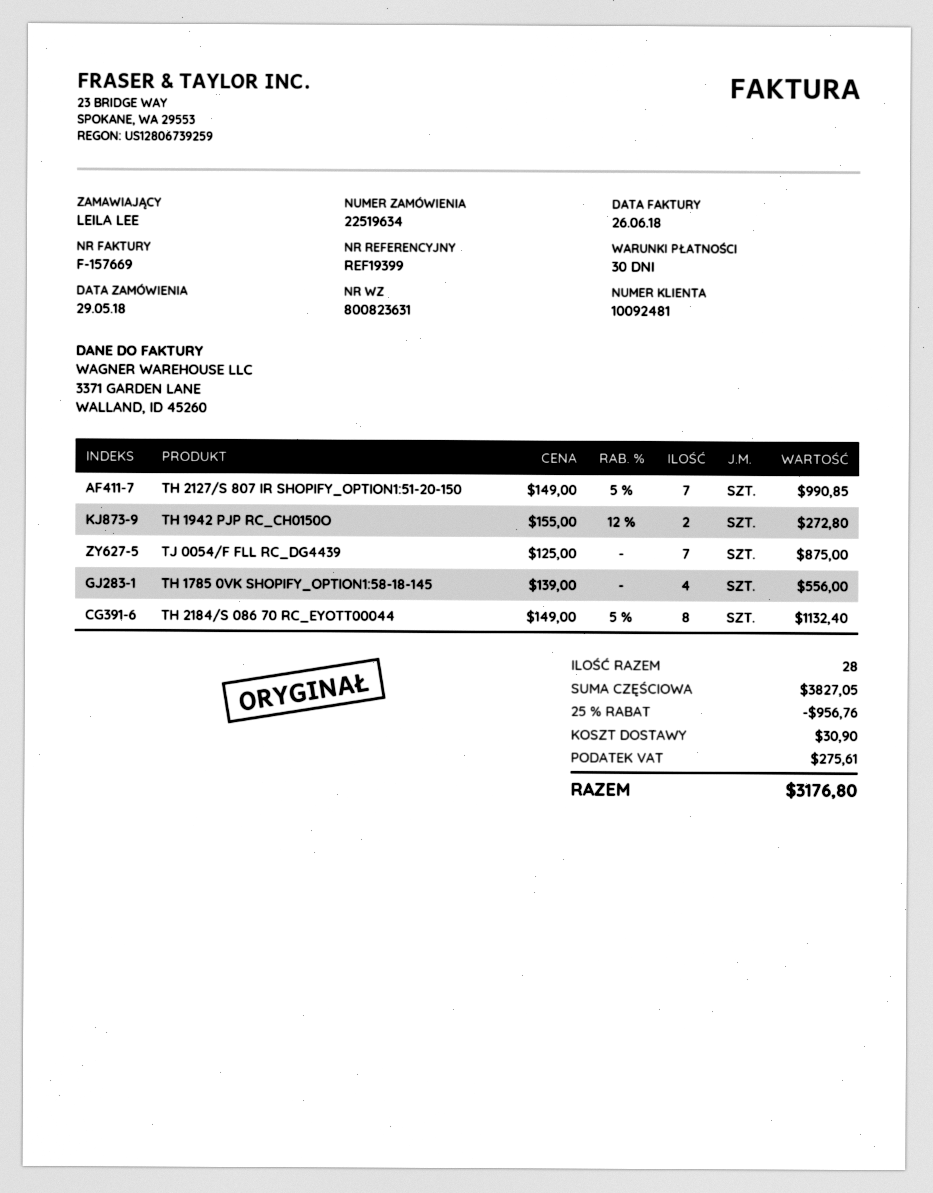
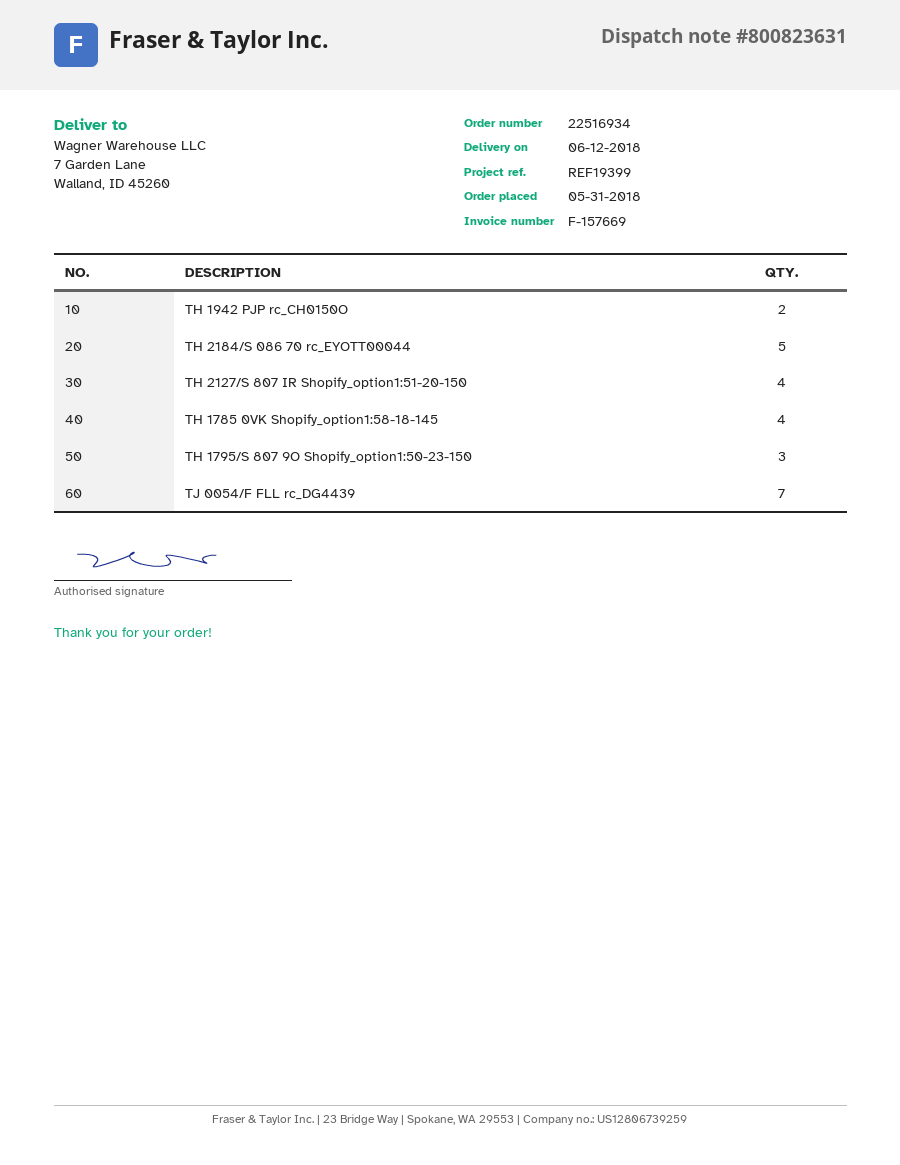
order number: 22519634 -> 22516934
order date: 2018-05-29 -> 2018-05-31
TH 2127/S 807 IR SHOPIFY_OPTION1:51-20-150: 7 -> 4
TH 2184/S 086 70 RC_EYOTT00044: 8 -> 5
TH 1795/S 807 9O Shopify_option1:50-23-150: none -> 3

